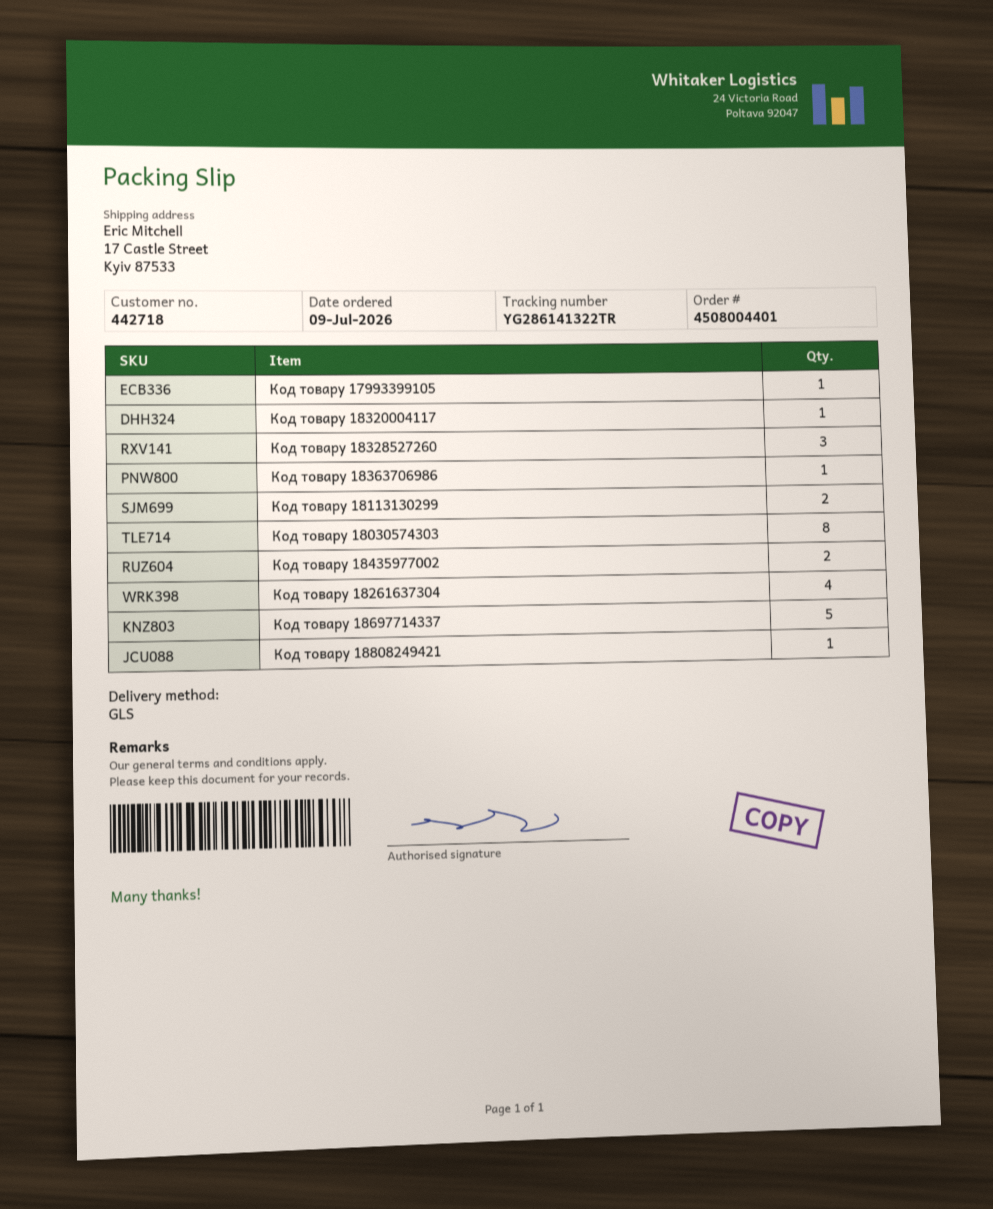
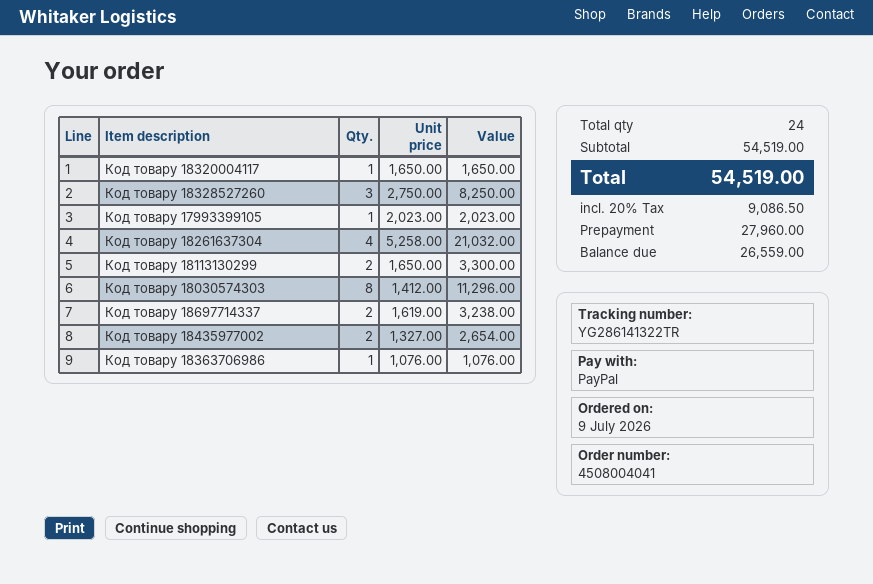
order number: 4508004401 -> 4508004041
Код товару 18697714337: 5 -> 2
Код товару 18808249421: 1 -> none

